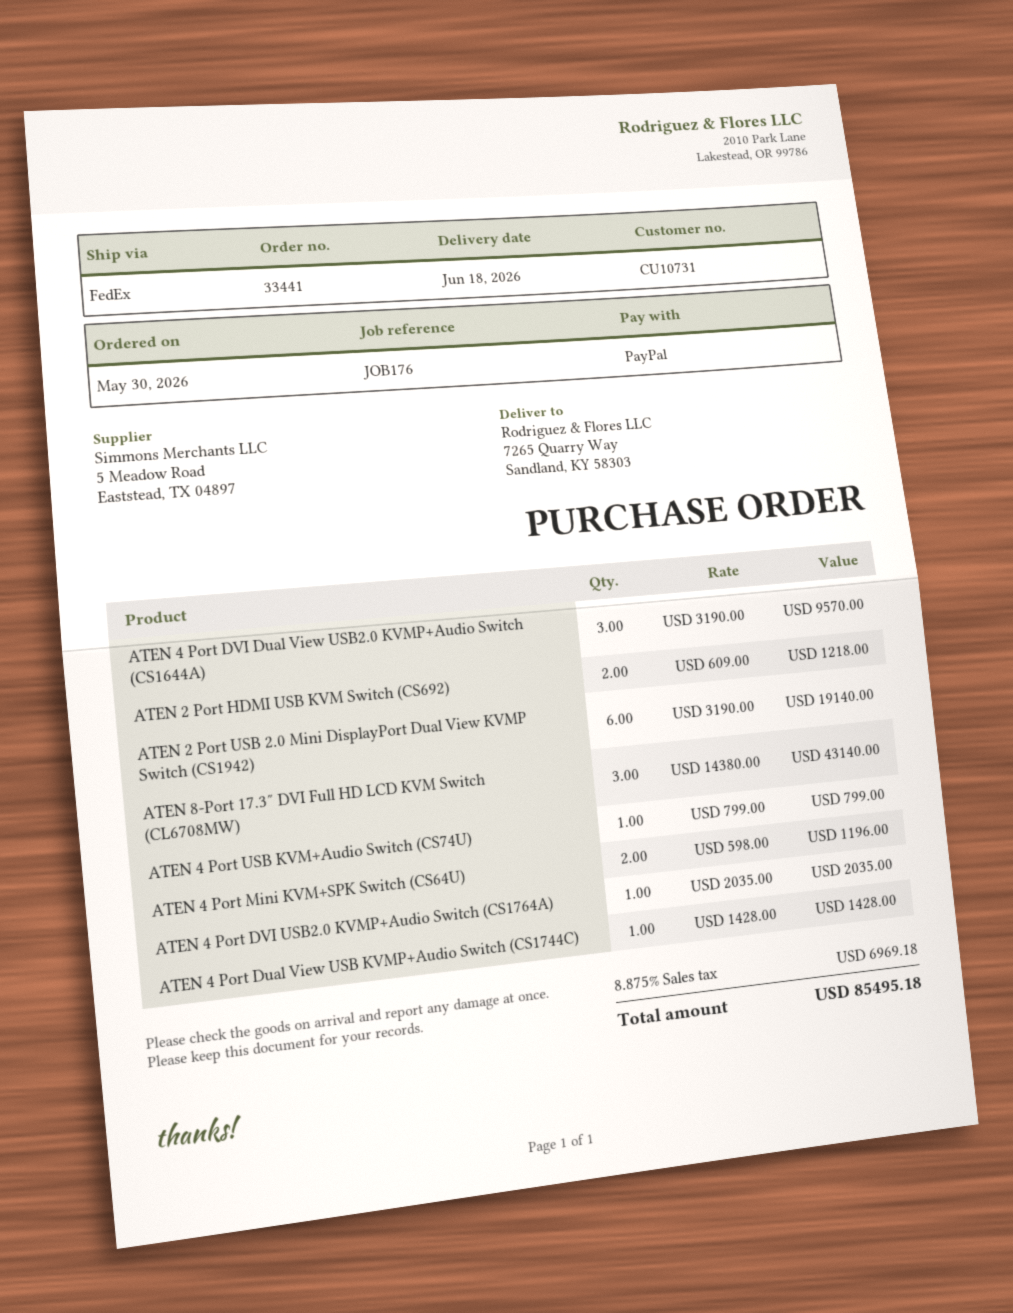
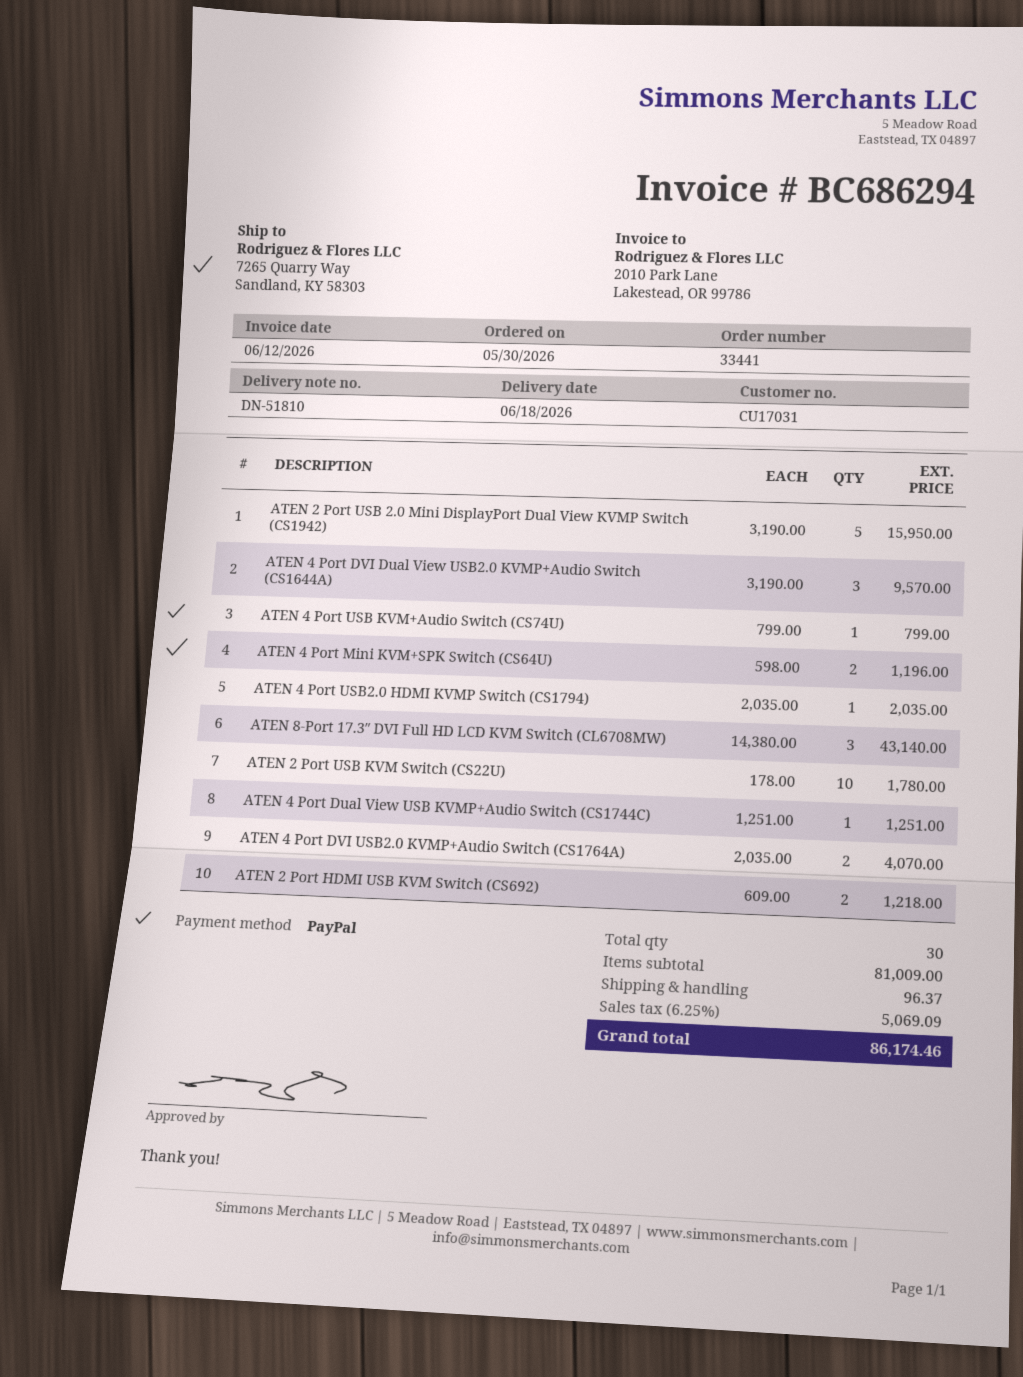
customer number: CU10731 -> CU17031
ATEN 2 Port USB 2.0 Mini DisplayPort Dual View KVMP Switch (CS1942): 6 x 3190.00 = 19140.00 -> 5 x 3190.00 = 15950.00
ATEN 4 Port DVI USB2.0 KVMP+Audio Switch (CS1764A): 1 x 2035.00 = 2035.00 -> 2 x 2035.00 = 4070.00
ATEN 4 Port Dual View USB KVMP+Audio Switch (CS1744C): 1 x 1428.00 = 1428.00 -> 1 x 1251.00 = 1251.00
ATEN 4 Port USB2.0 HDMI KVMP Switch (CS1794): none -> 1 x 2035.00 = 2035.00
ATEN 2 Port USB KVM Switch (CS22U): none -> 10 x 178.00 = 1780.00
shipping: none -> 96.37
tax: 8.875% = 6969.18 -> 6.25% = 5069.09
total: 85495.18 -> 86174.46

